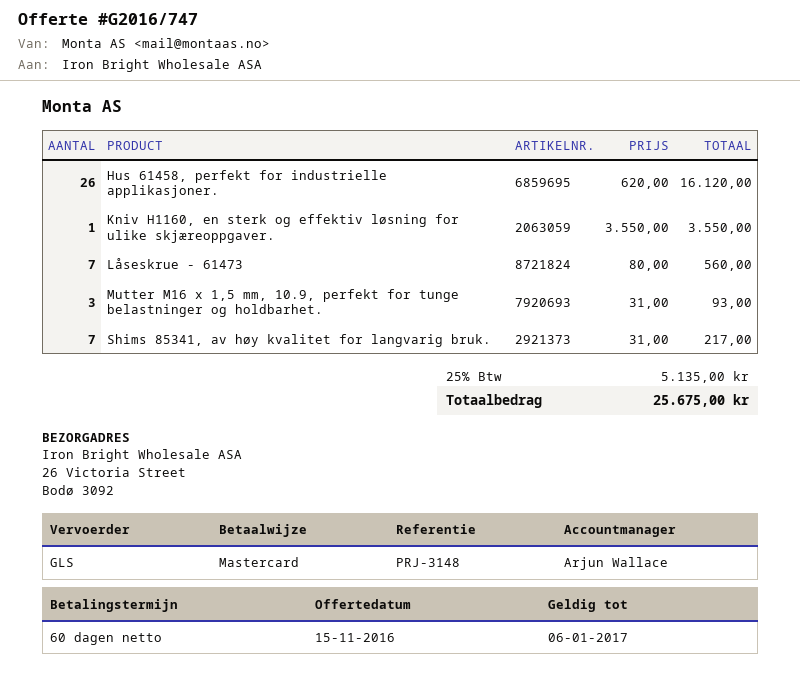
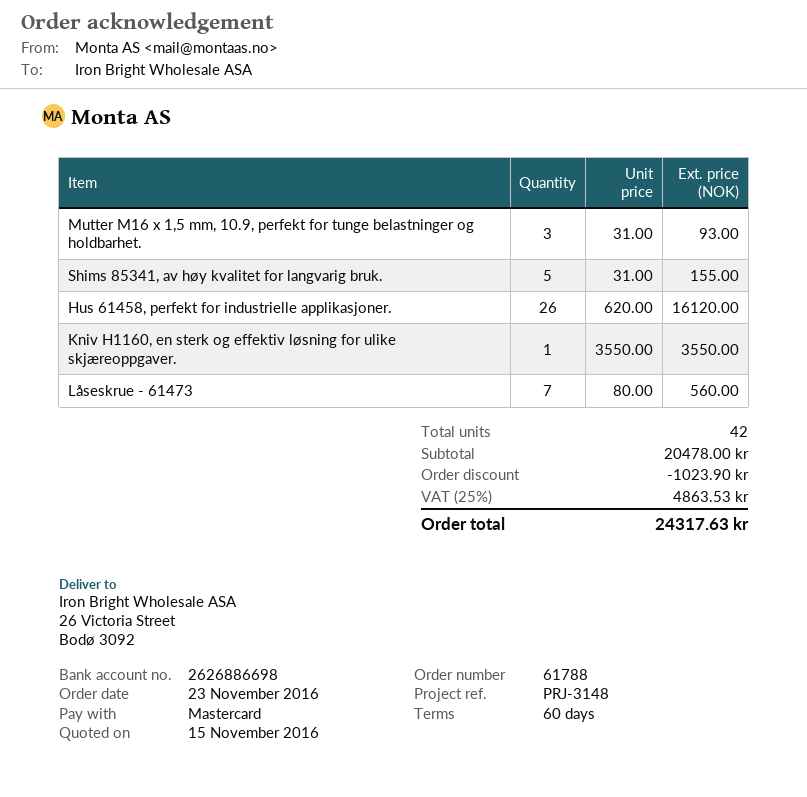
Shims 85341, av høy kvalitet for langvarig bruk.: 7 x 31.00 = 217.00 -> 5 x 31.00 = 155.00
discount: none -> 1023.90
tax: 25% = 5135.00 -> 25% = 4863.53
total: 25675.00 -> 24317.63

